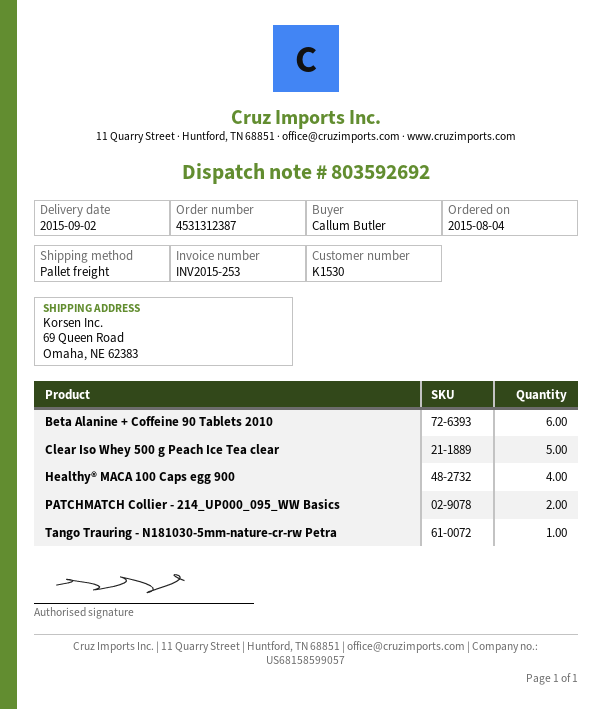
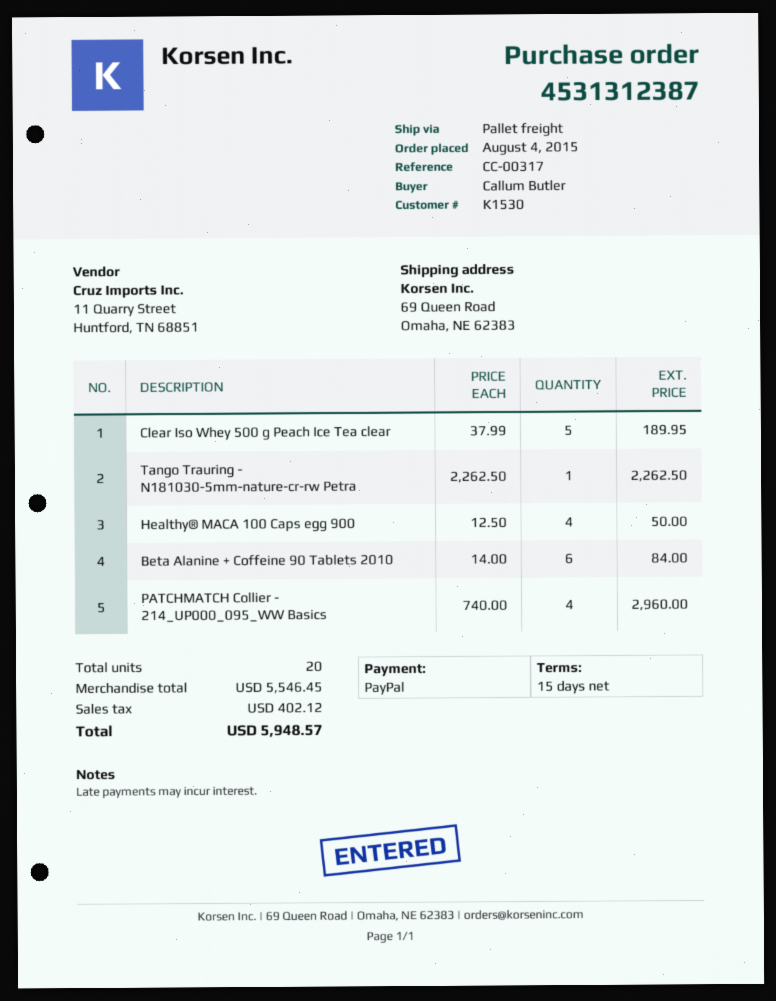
PATCHMATCH Collier - 214_UP000_095_WW Basics: 2 -> 4

